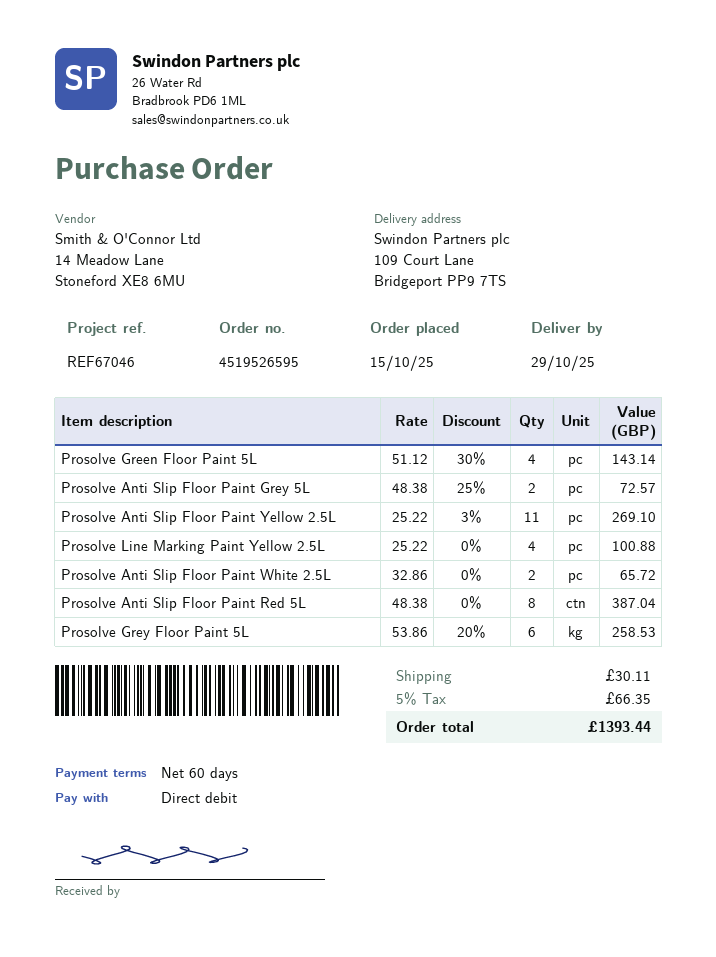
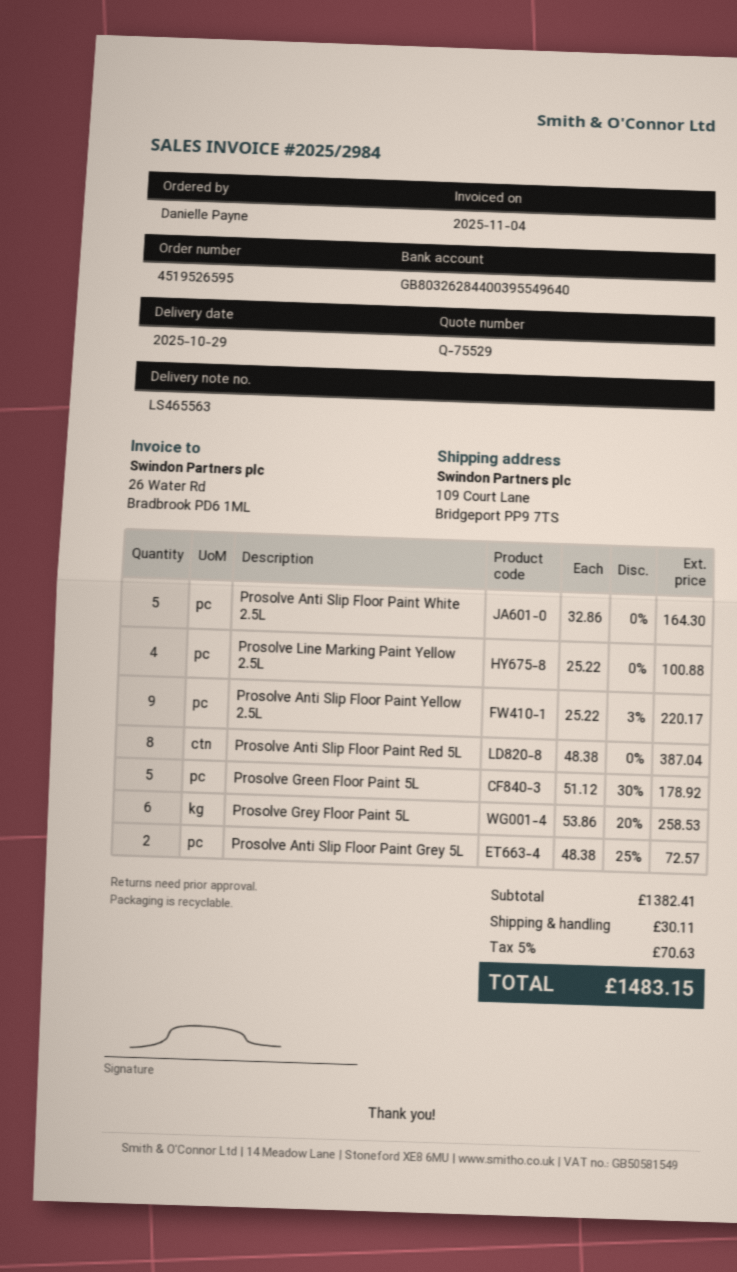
Prosolve Green Floor Paint 5L: 4 x 51.12 - 30% = 143.14 -> 5 x 51.12 - 30% = 178.92
Prosolve Anti Slip Floor Paint Yellow 2.5L: 11 x 25.22 - 3% = 269.10 -> 9 x 25.22 - 3% = 220.17
Prosolve Anti Slip Floor Paint White 2.5L: 2 x 32.86 = 65.72 -> 5 x 32.86 = 164.30
tax: 5% = 66.35 -> 5% = 70.63
total: 1393.44 -> 1483.15

